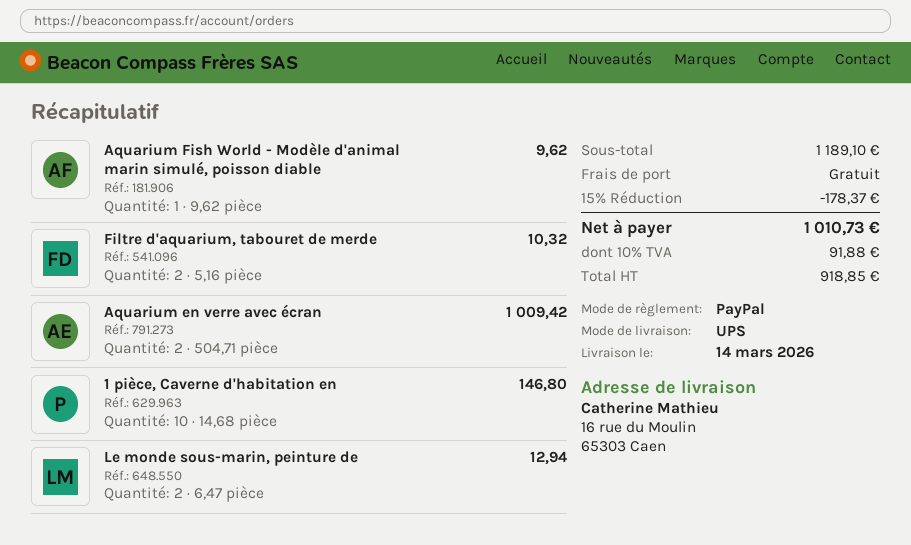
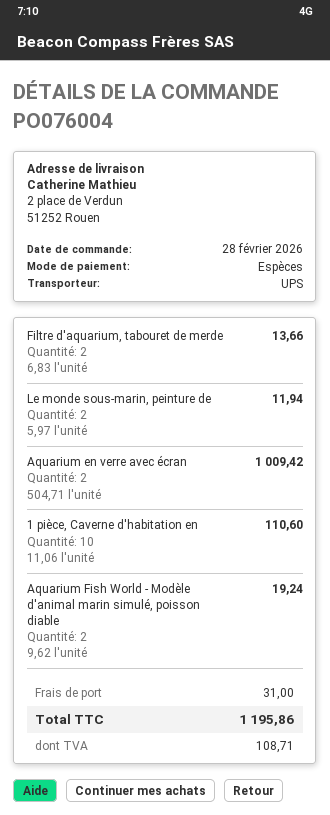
payment method: PayPal -> cash
ship to: 16 rue du Moulin, 65303 Caen -> 2 place de Verdun, 51252 Rouen
Aquarium Fish World - Modèle d'animal marin simulé, poisson diable: 1 x 9.62 = 9.62 -> 2 x 9.62 = 19.24
Filtre d'aquarium, tabouret de merde: 2 x 5.16 = 10.32 -> 2 x 6.83 = 13.66
1 pièce, Caverne d'habitation en: 10 x 14.68 = 146.80 -> 10 x 11.06 = 110.60
Le monde sous-marin, peinture de: 2 x 6.47 = 12.94 -> 2 x 5.97 = 11.94
discount: 15% = 178.37 -> none
shipping: 0.00 -> 31.00
tax: 91.88 -> 108.71
total: 1010.73 -> 1195.86

